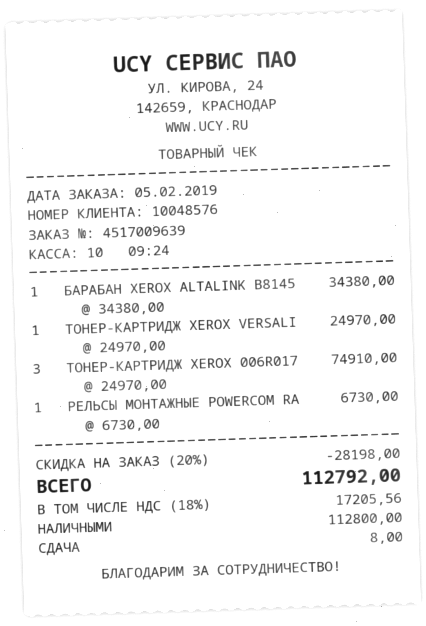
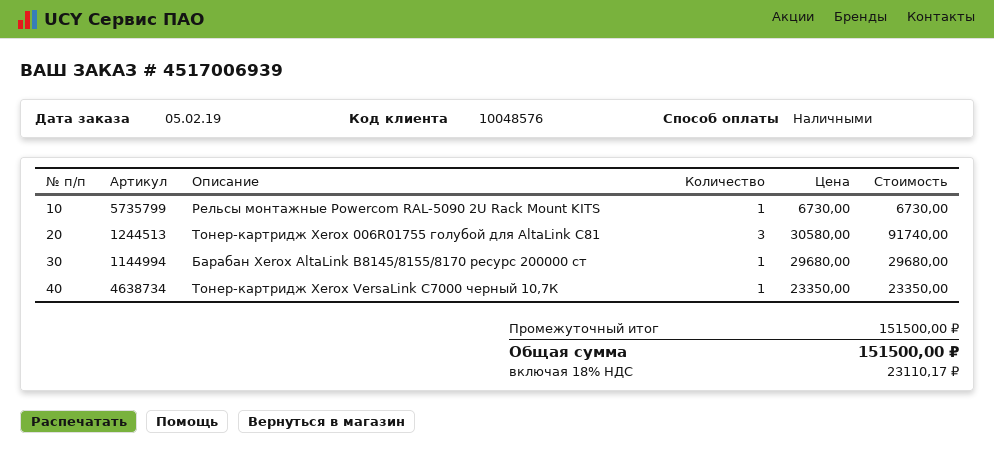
order number: 4517009639 -> 4517006939
БАРАБАН XEROX ALTALINK B8145: 1 x 34380.00 = 34380.00 -> 1 x 29680.00 = 29680.00
ТОНЕР-КАРТРИДЖ XEROX VERSALI: 1 x 24970.00 = 24970.00 -> 1 x 23350.00 = 23350.00
ТОНЕР-КАРТРИДЖ XEROX 006R017: 3 x 24970.00 = 74910.00 -> 3 x 30580.00 = 91740.00
discount: 20% = 28198.00 -> none
tax: 18% = 17205.56 -> 18% = 23110.17
total: 112792.00 -> 151500.00

